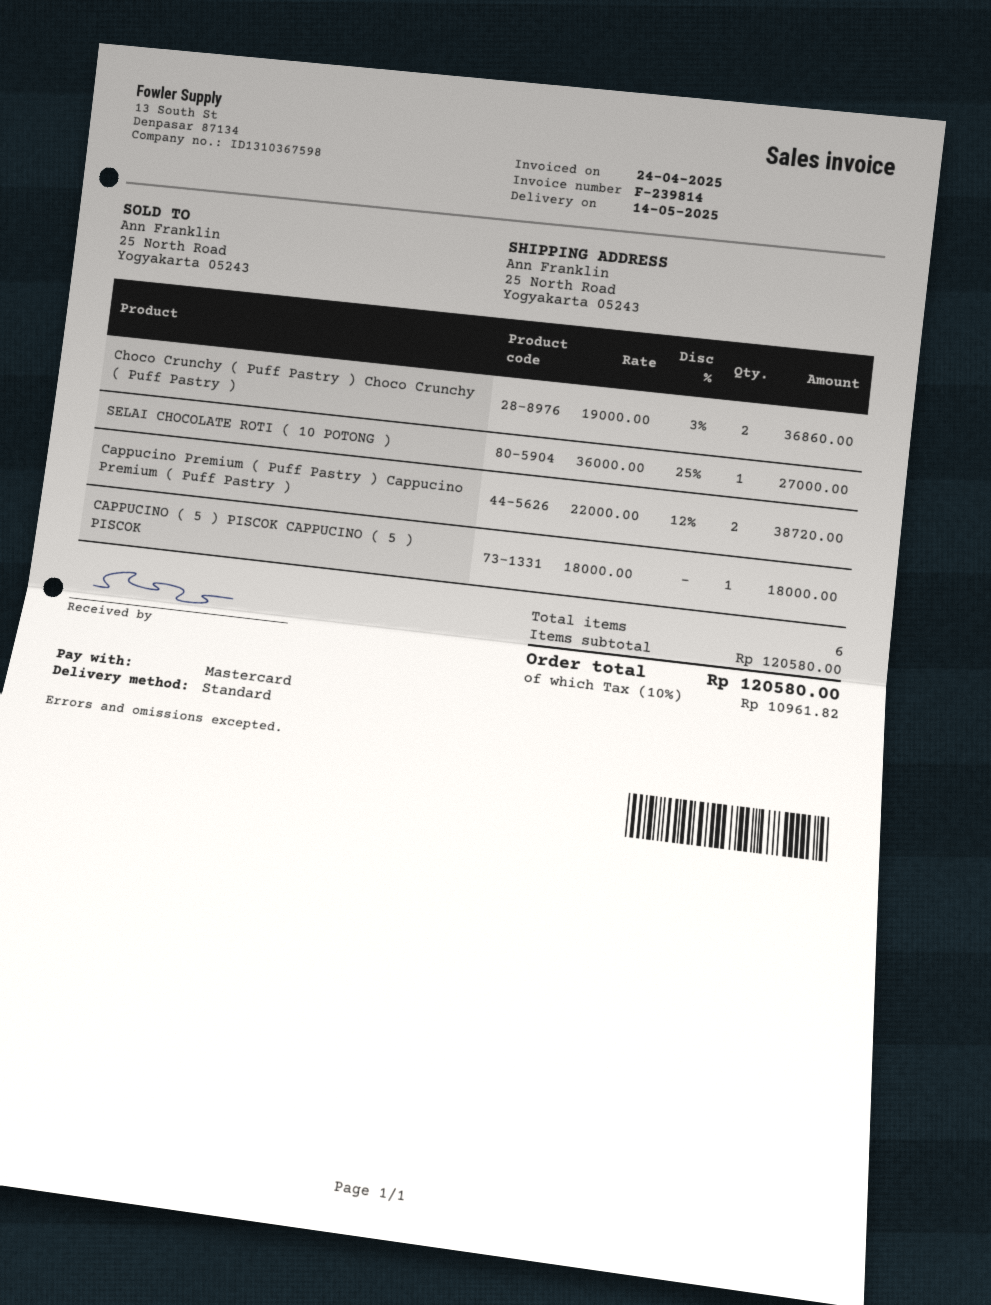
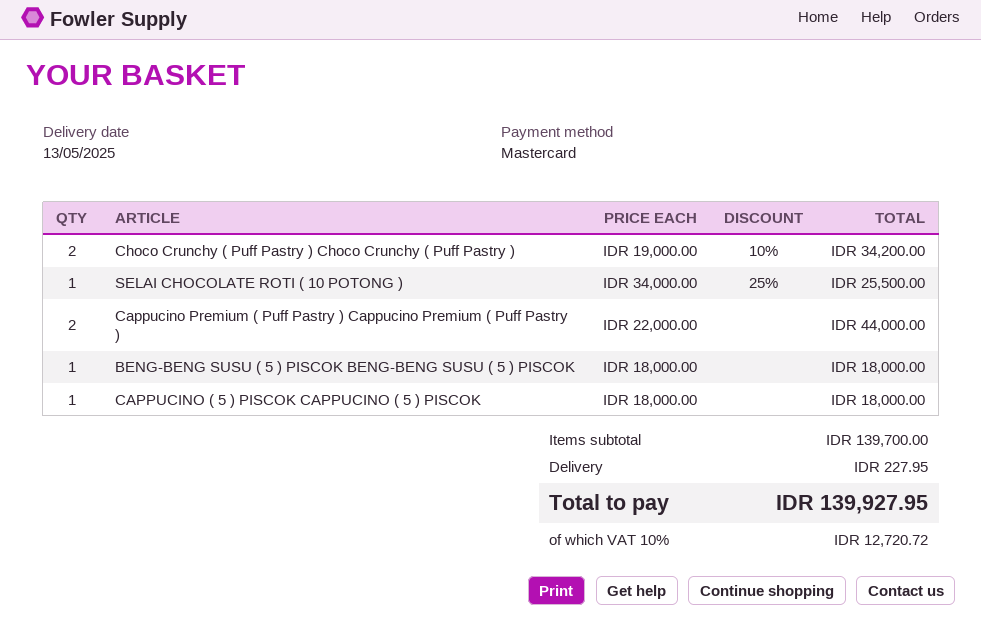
delivery date: 2025-05-14 -> 2025-05-13
Choco Crunchy ( Puff Pastry ) Choco Crunchy ( Puff Pastry ): 2 x 19000.00 - 3% = 36860.00 -> 2 x 19000.00 - 10% = 34200.00
SELAI CHOCOLATE ROTI ( 10 POTONG ): 1 x 36000.00 - 25% = 27000.00 -> 1 x 34000.00 - 25% = 25500.00
Cappucino Premium ( Puff Pastry ) Cappucino Premium ( Puff Pastry ): 2 x 22000.00 - 12% = 38720.00 -> 2 x 22000.00 = 44000.00
BENG-BENG SUSU ( 5 ) PISCOK BENG-BENG SUSU ( 5 ) PISCOK: none -> 1 x 18000.00 = 18000.00
subtotal: 120580.00 -> 139700.00
shipping: none -> 227.95
tax: 10% = 10961.82 -> 10% = 12720.72
total: 120580.00 -> 139927.95

